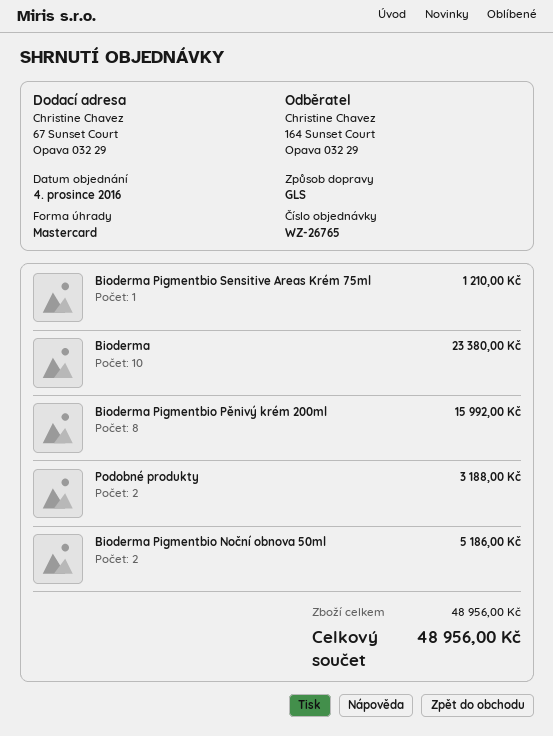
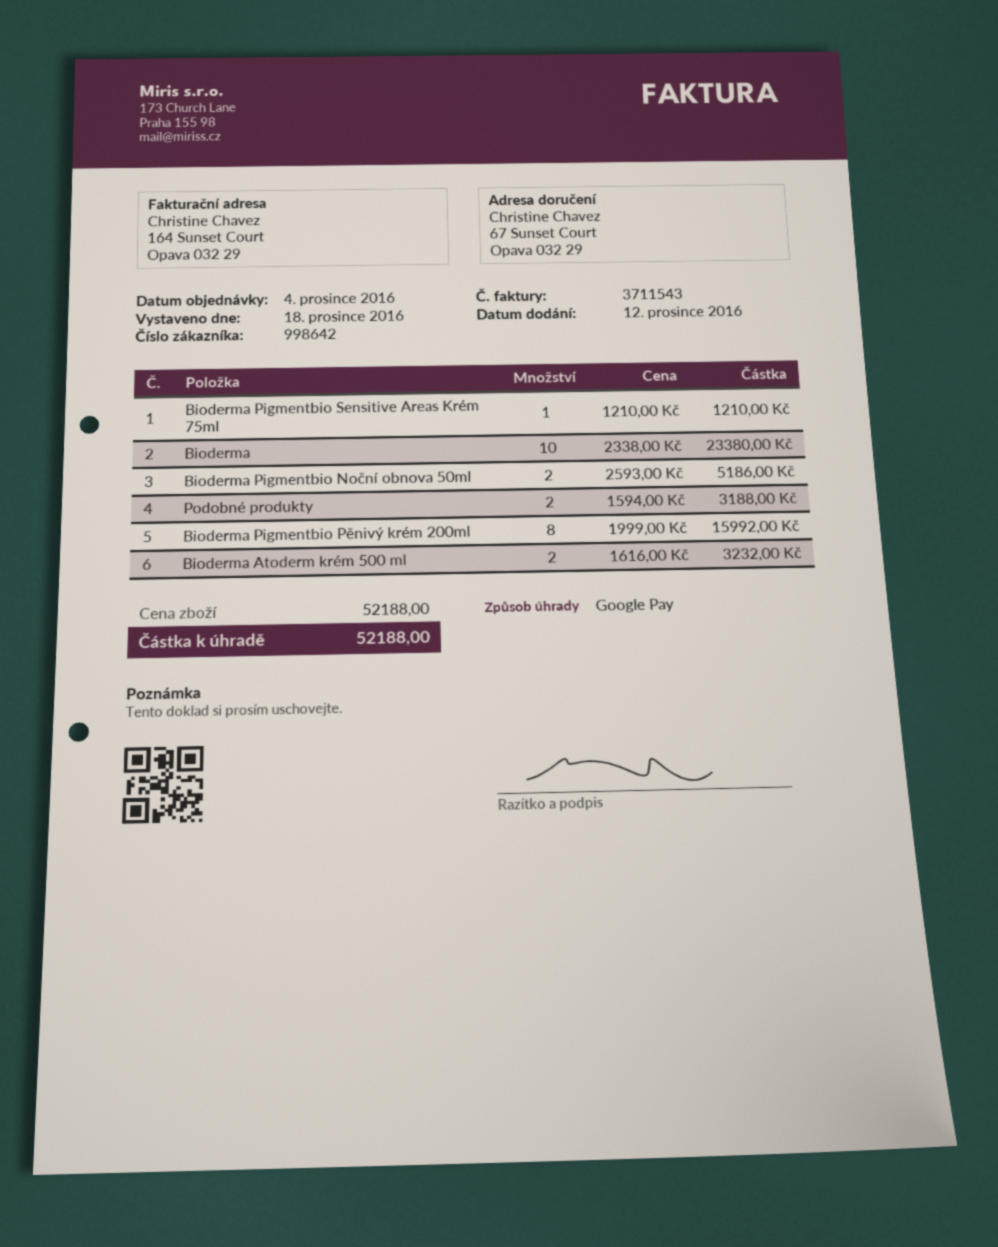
payment method: Mastercard -> Google Pay
Bioderma Atoderm krém 500 ml: none -> 2 for 3232.00
subtotal: 48956.00 -> 52188.00
total: 48956.00 -> 52188.00

